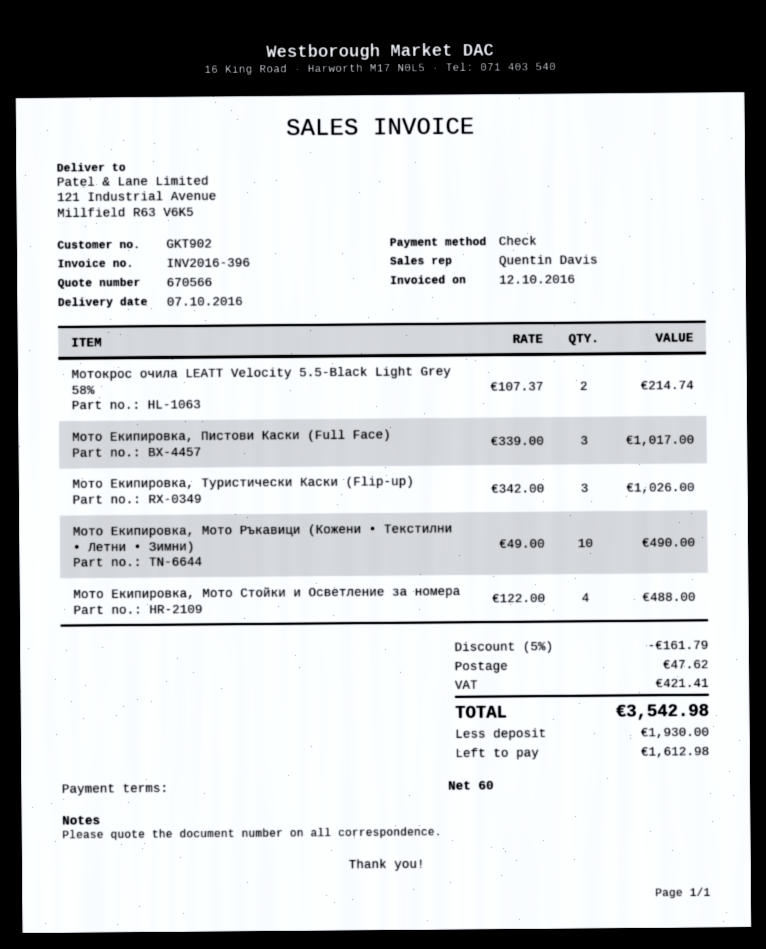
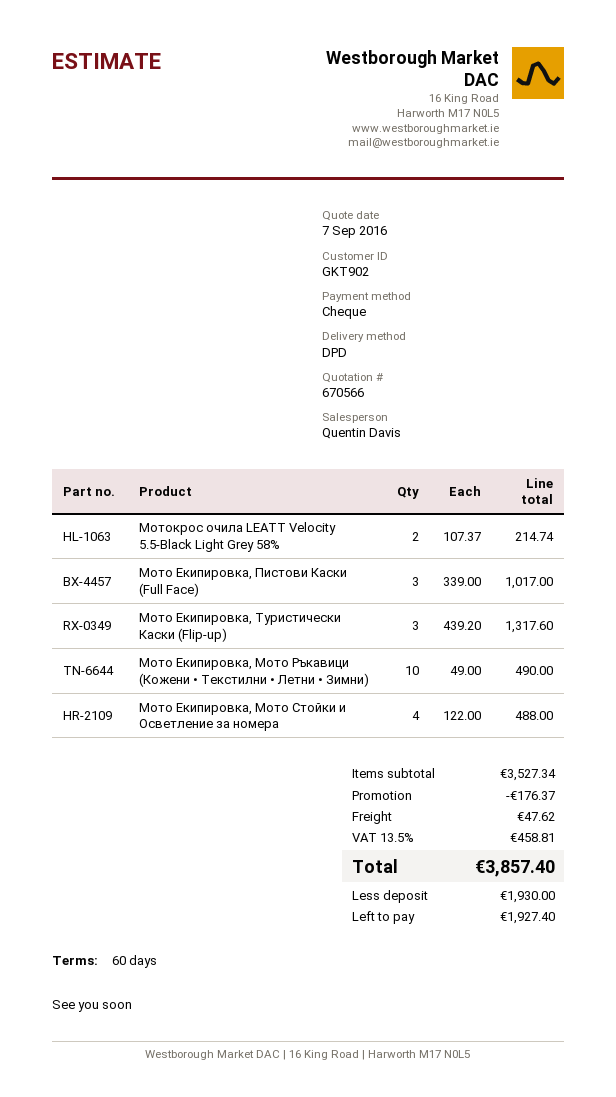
Мото Екипировка, Туристически Каски (Flip-up): 3 x 342.00 = 1026.00 -> 3 x 439.20 = 1317.60
discount: 161.79 -> 176.37
tax: 421.41 -> 458.81
total: 3542.98 -> 3857.40
balance: 1612.98 -> 1927.40

